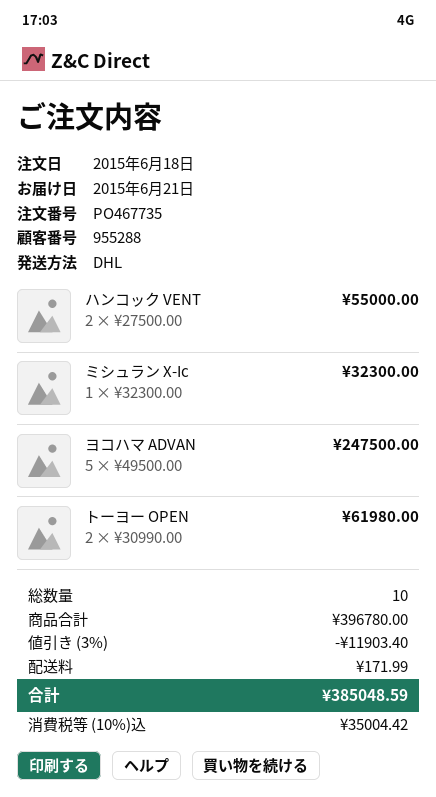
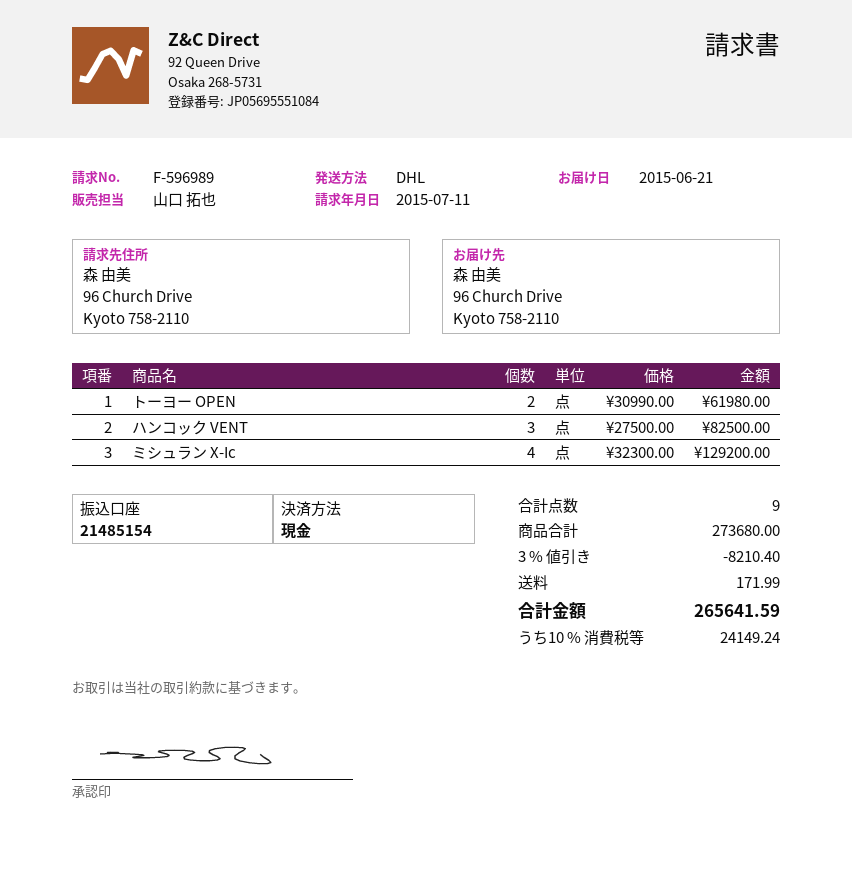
ハンコック VENT: 2 x 27500.00 = 55000.00 -> 3 x 27500.00 = 82500.00
ミシュラン X-Ic: 1 x 32300.00 = 32300.00 -> 4 x 32300.00 = 129200.00
ヨコハマ ADVAN: 5 x 49500.00 = 247500.00 -> none
total quantity: 10 -> 9
subtotal: 396780.00 -> 273680.00
discount: 3% = 11903.40 -> 3% = 8210.40
tax: 10% = 35004.42 -> 10% = 24149.24
total: 385048.59 -> 265641.59

